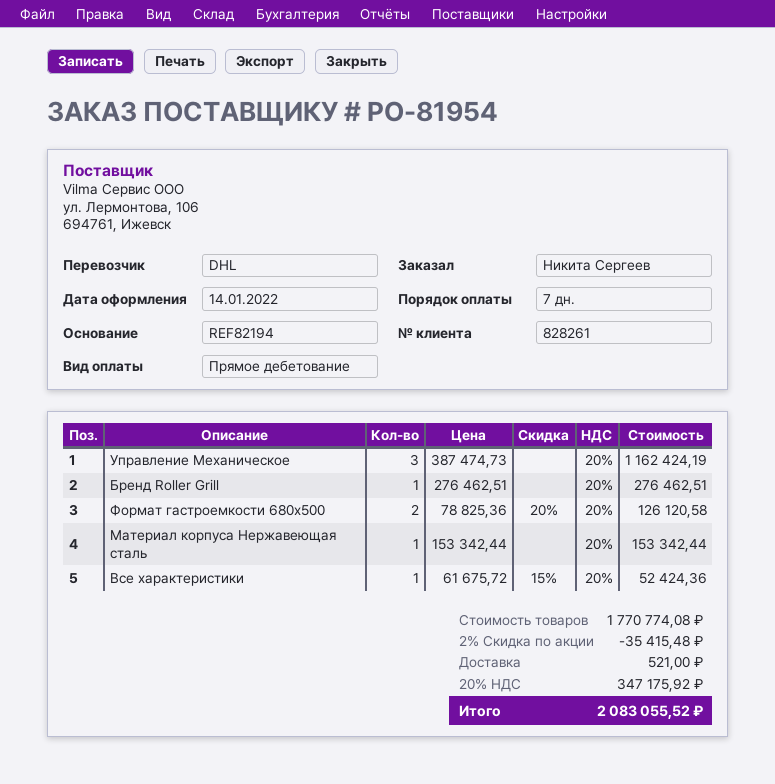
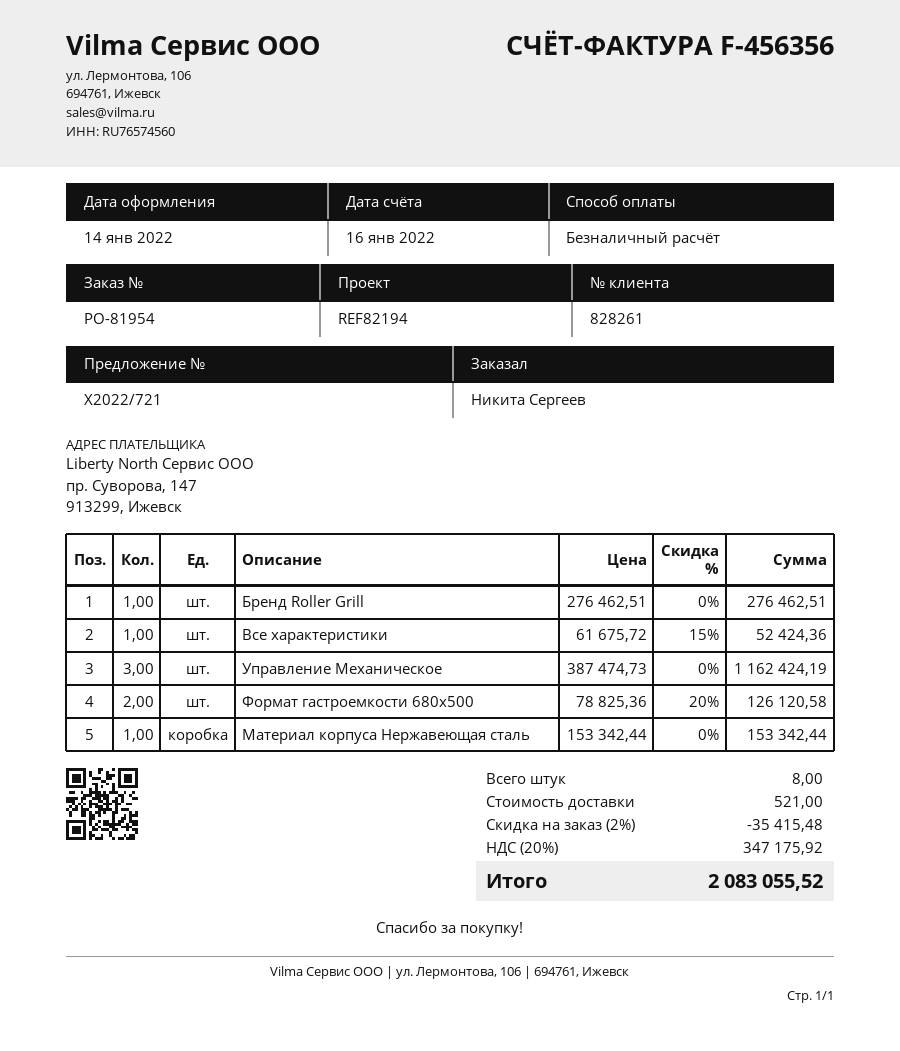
payment method: direct debit -> bank transfer

